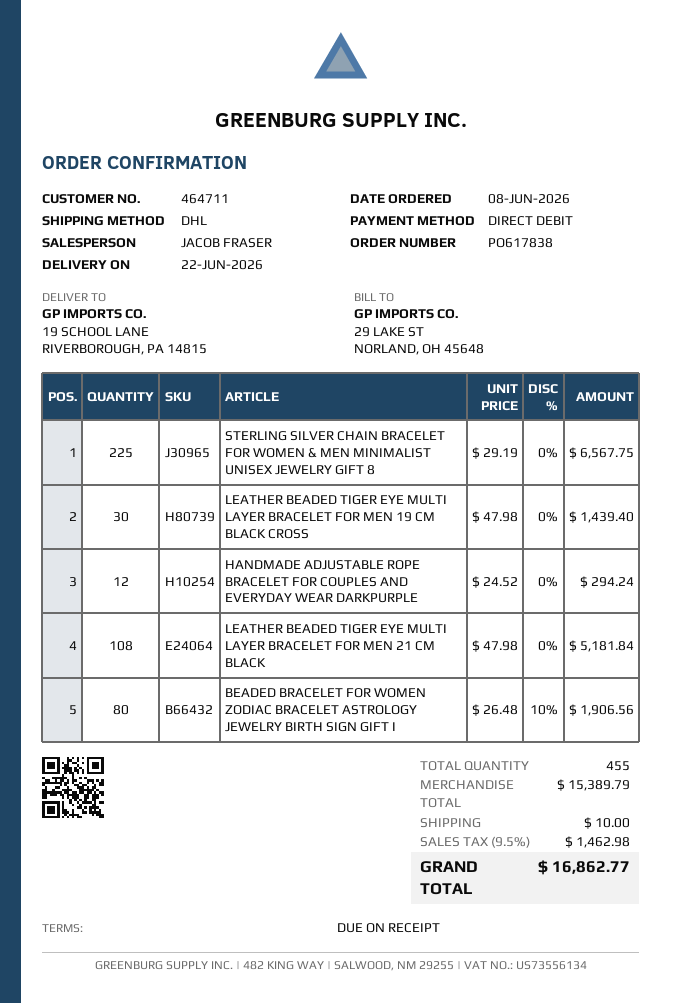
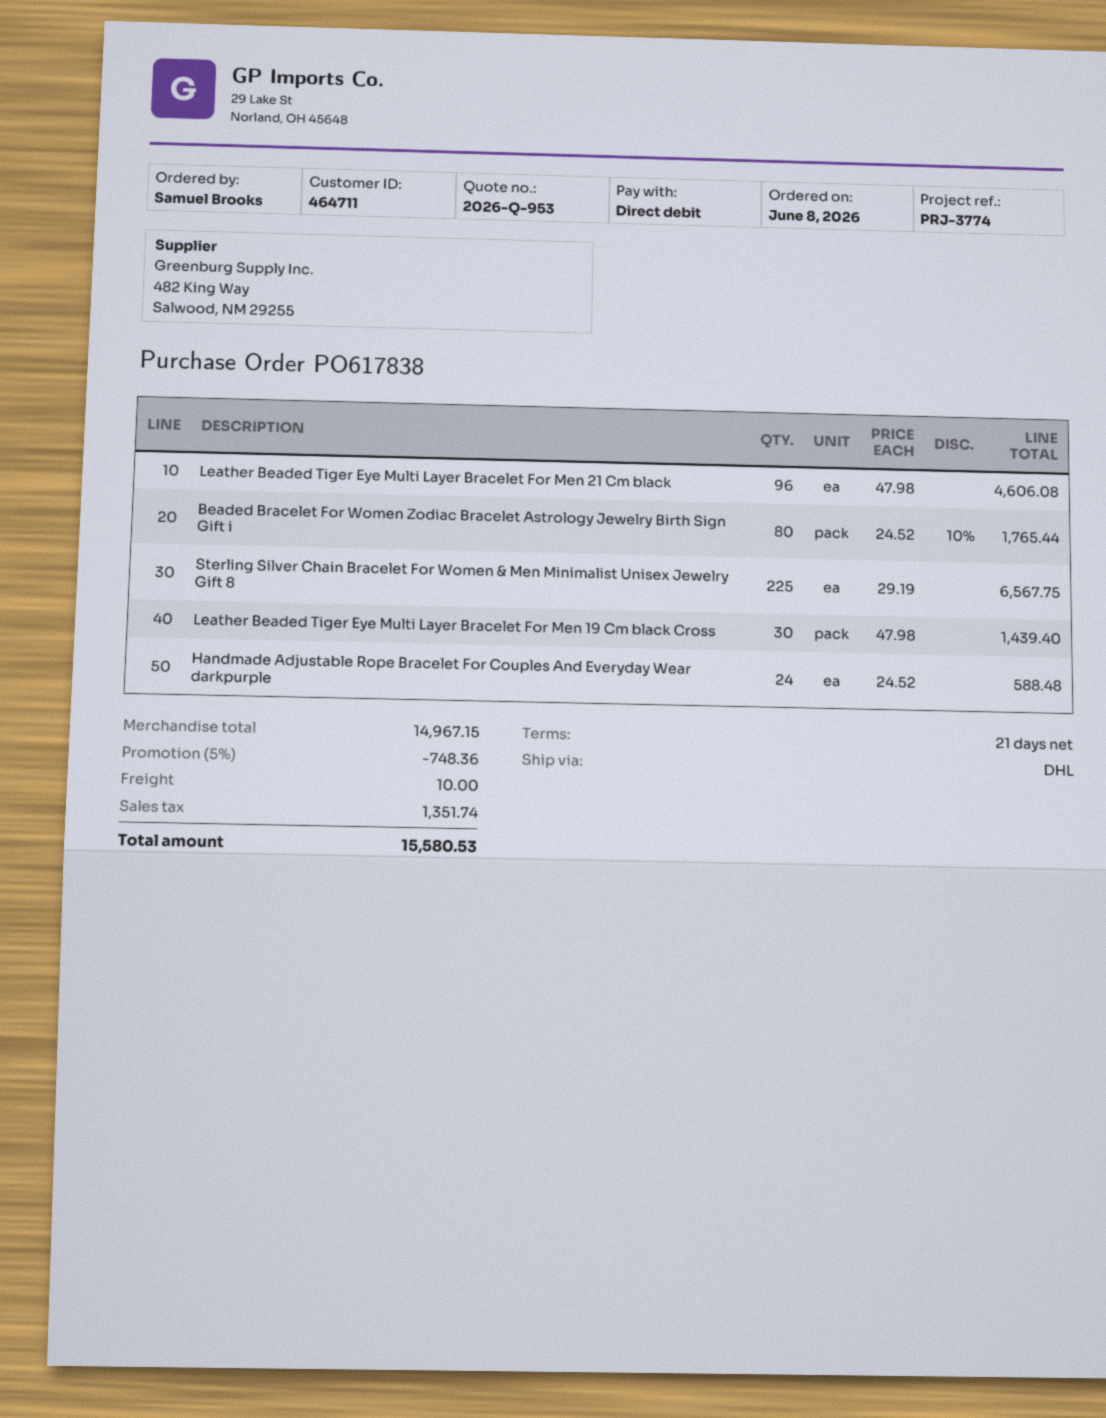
payment terms: on receipt -> 21 days
HANDMADE ADJUSTABLE ROPE BRACELET FOR COUPLES AND EVERYDAY WEAR DARKPURPLE: 12 x 24.52 = 294.24 -> 24 x 24.52 = 588.48
LEATHER BEADED TIGER EYE MULTI LAYER BRACELET FOR MEN 21 CM BLACK: 108 x 47.98 = 5181.84 -> 96 x 47.98 = 4606.08
BEADED BRACELET FOR WOMEN ZODIAC BRACELET ASTROLOGY JEWELRY BIRTH SIGN GIFT I: 80 x 26.48 - 10% = 1906.56 -> 80 x 24.52 - 10% = 1765.44
subtotal: 15389.79 -> 14967.15
discount: none -> 5% = 748.36
tax: 1462.98 -> 1351.74
total: 16862.77 -> 15580.53

